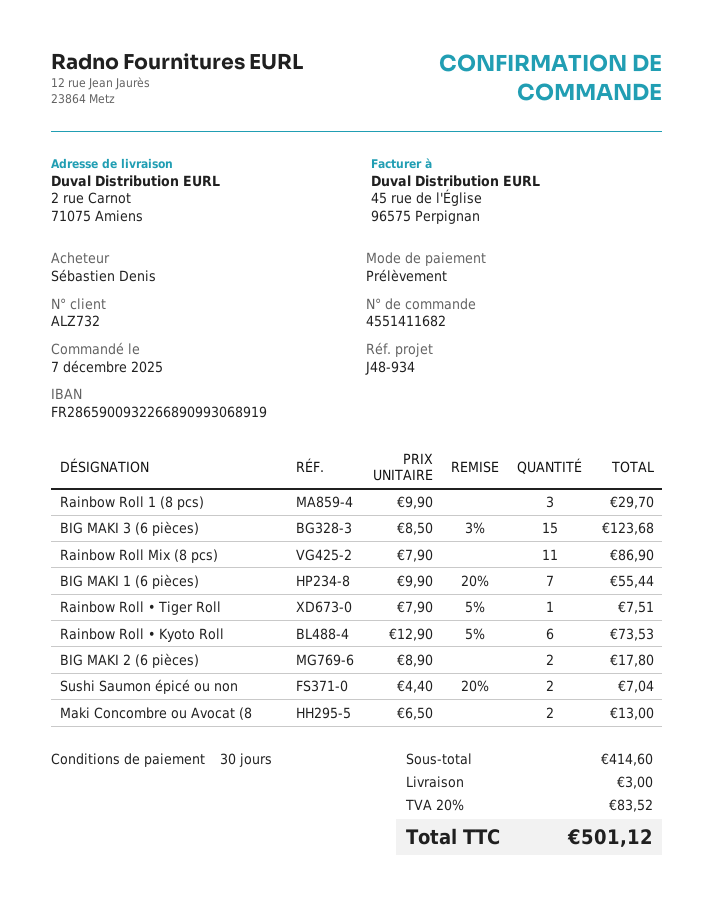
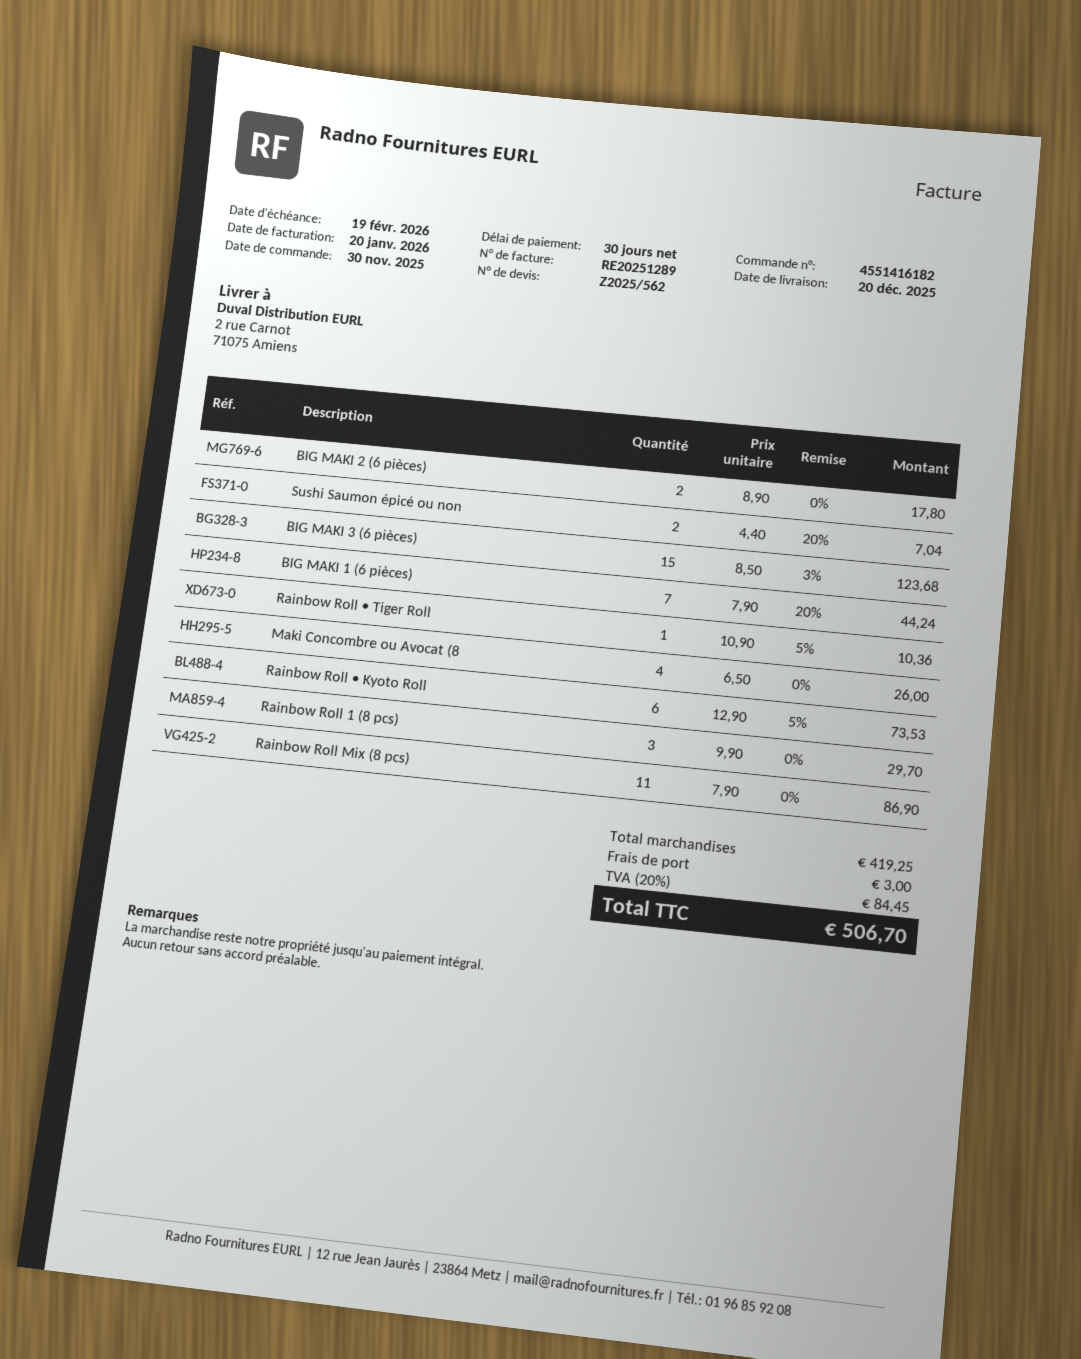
order number: 4551411682 -> 4551416182
order date: 2025-12-07 -> 2025-11-30
BIG MAKI 1 (6 pièces): 7 x 9.90 - 20% = 55.44 -> 7 x 7.90 - 20% = 44.24
Rainbow Roll • Tiger Roll: 1 x 7.90 - 5% = 7.51 -> 1 x 10.90 - 5% = 10.36
Maki Concombre ou Avocat (8: 2 x 6.50 = 13.00 -> 4 x 6.50 = 26.00
subtotal: 414.60 -> 419.25
tax: 20% = 83.52 -> 20% = 84.45
total: 501.12 -> 506.70

